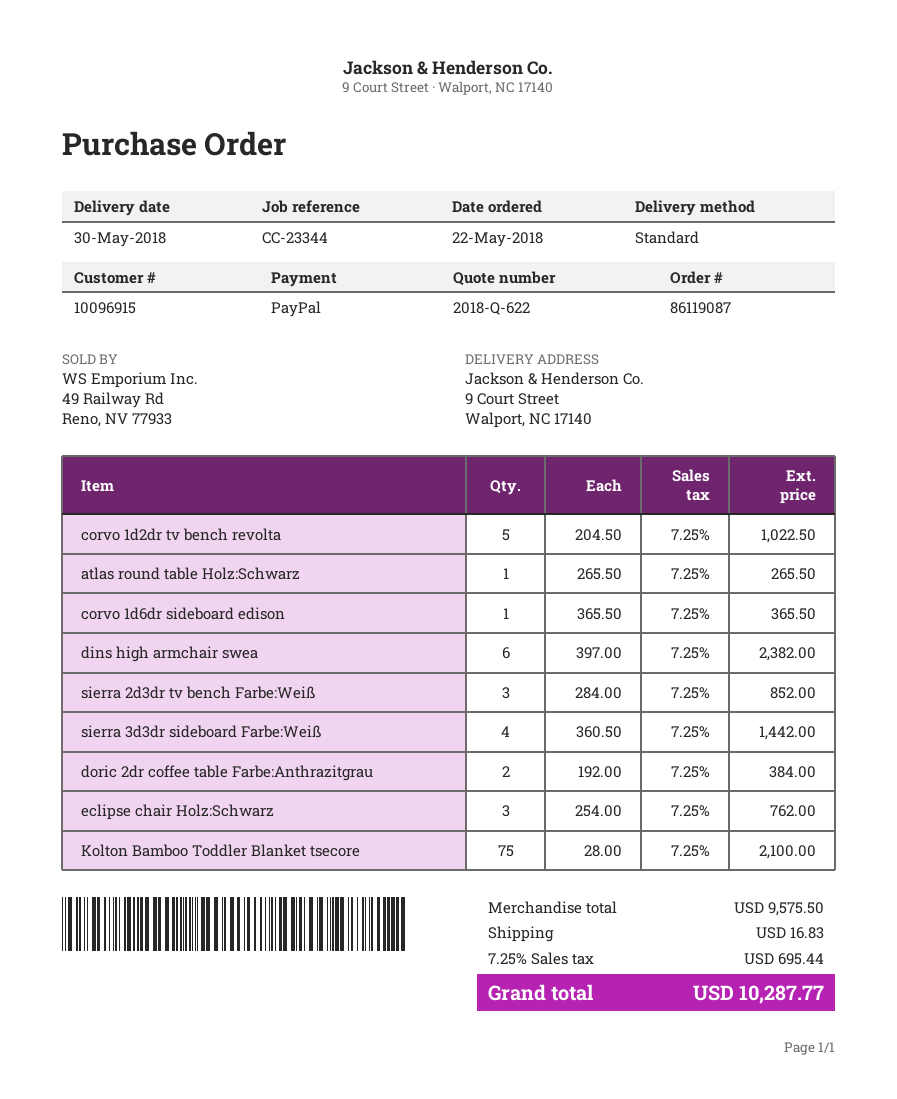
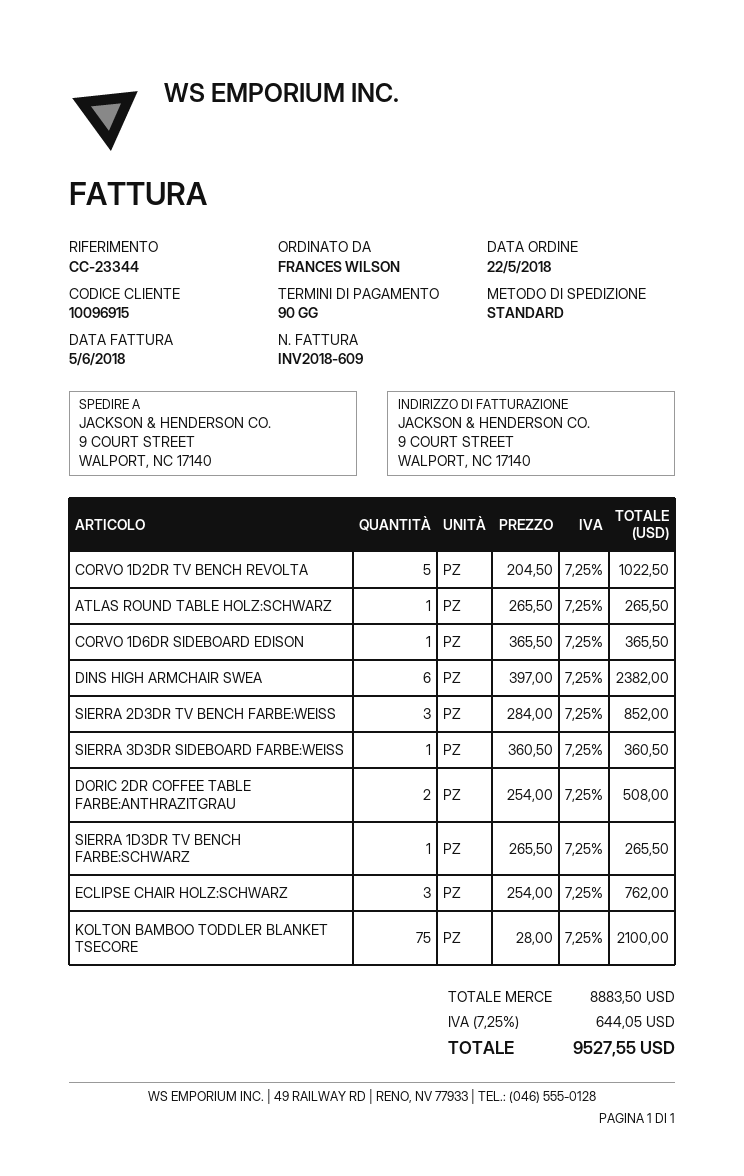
sierra 3d3dr sideboard Farbe:Weiß: 4 x 360.50 = 1442.00 -> 1 x 360.50 = 360.50
doric 2dr coffee table Farbe:Anthrazitgrau: 2 x 192.00 = 384.00 -> 2 x 254.00 = 508.00
SIERRA 1D3DR TV BENCH FARBE:SCHWARZ: none -> 1 x 265.50 = 265.50
subtotal: 9575.50 -> 8883.50
shipping: 16.83 -> none
tax: 7.25% = 695.44 -> 7.25% = 644.05
total: 10287.77 -> 9527.55

